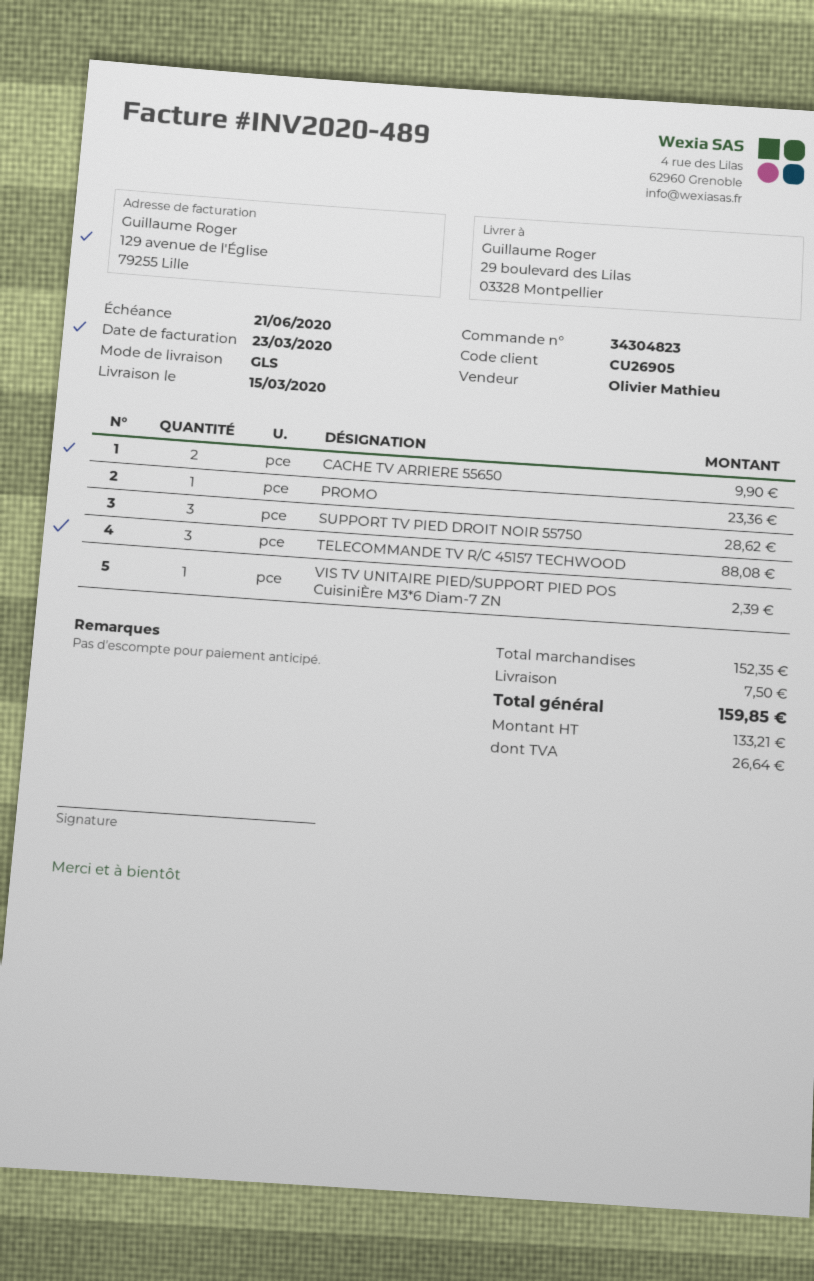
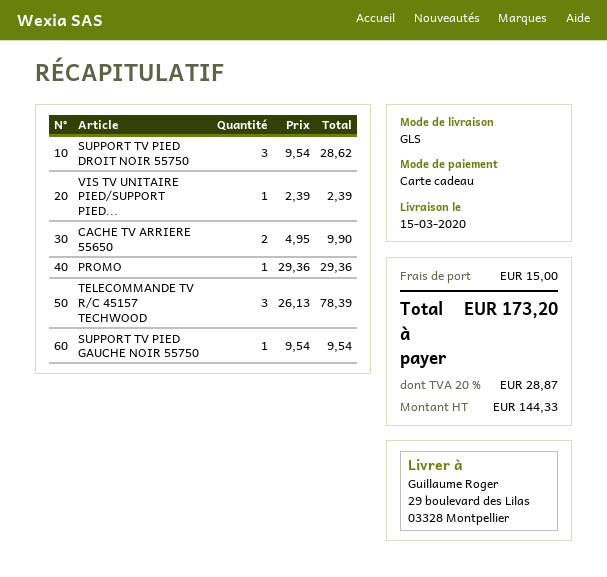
PROMO: 1 for 23.36 -> 1 for 29.36
TELECOMMANDE TV R/C 45157 TECHWOOD: 3 for 88.08 -> 3 for 78.39
SUPPORT TV PIED GAUCHE NOIR 55750: none -> 1 for 9.54
shipping: 7.50 -> 15.00
net: 133.21 -> 144.33
tax: 26.64 -> 28.87
total: 159.85 -> 173.20

